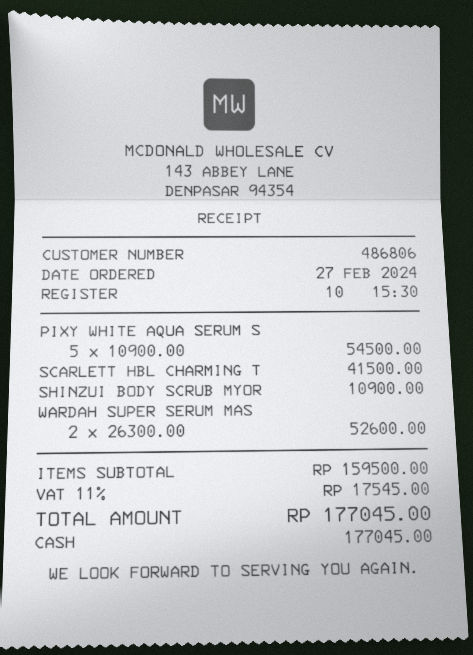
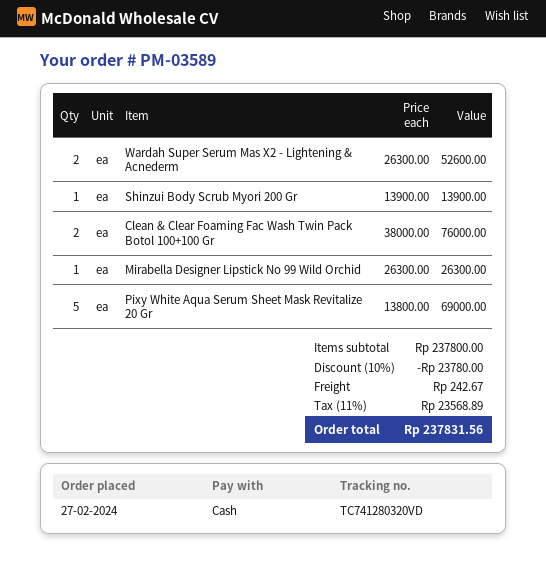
PIXY WHITE AQUA SERUM S: 5 x 10900.00 = 54500.00 -> 5 x 13800.00 = 69000.00
SCARLETT HBL CHARMING T: 1 x 41500.00 = 41500.00 -> none
SHINZUI BODY SCRUB MYOR: 1 x 10900.00 = 10900.00 -> 1 x 13900.00 = 13900.00
Clean & Clear Foaming Fac Wash Twin Pack Botol 100+100 Gr: none -> 2 x 38000.00 = 76000.00
Mirabella Designer Lipstick No 99 Wild Orchid: none -> 1 x 26300.00 = 26300.00
subtotal: 159500.00 -> 237800.00
discount: none -> 10% = 23780.00
shipping: none -> 242.67
tax: 11% = 17545.00 -> 11% = 23568.89
total: 177045.00 -> 237831.56

